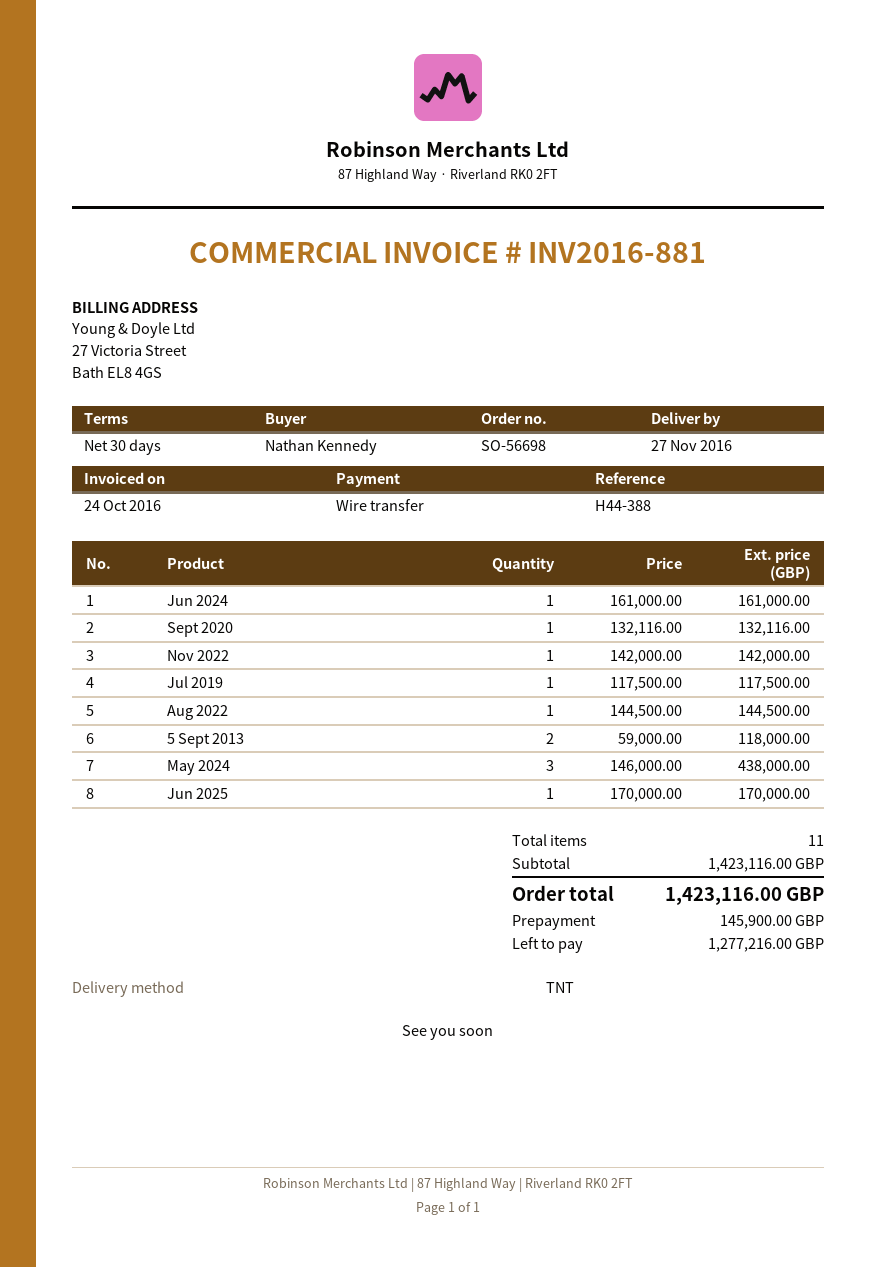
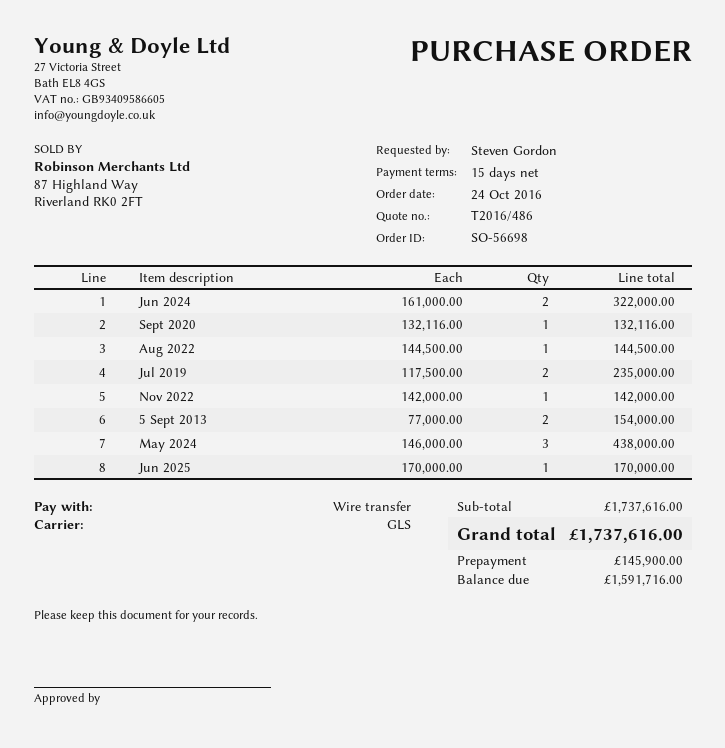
payment terms: 30 days -> 15 days
ordered by: Nathan Kennedy -> Steven Gordon
shipping method: TNT -> GLS
Jun 2024: 1 x 161000.00 = 161000.00 -> 2 x 161000.00 = 322000.00
Jul 2019: 1 x 117500.00 = 117500.00 -> 2 x 117500.00 = 235000.00
5 Sept 2013: 2 x 59000.00 = 118000.00 -> 2 x 77000.00 = 154000.00
subtotal: 1423116.00 -> 1737616.00
total: 1423116.00 -> 1737616.00
balance: 1277216.00 -> 1591716.00

